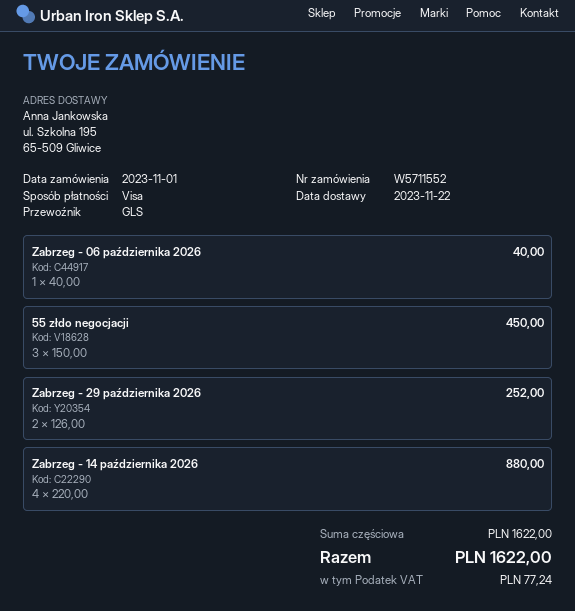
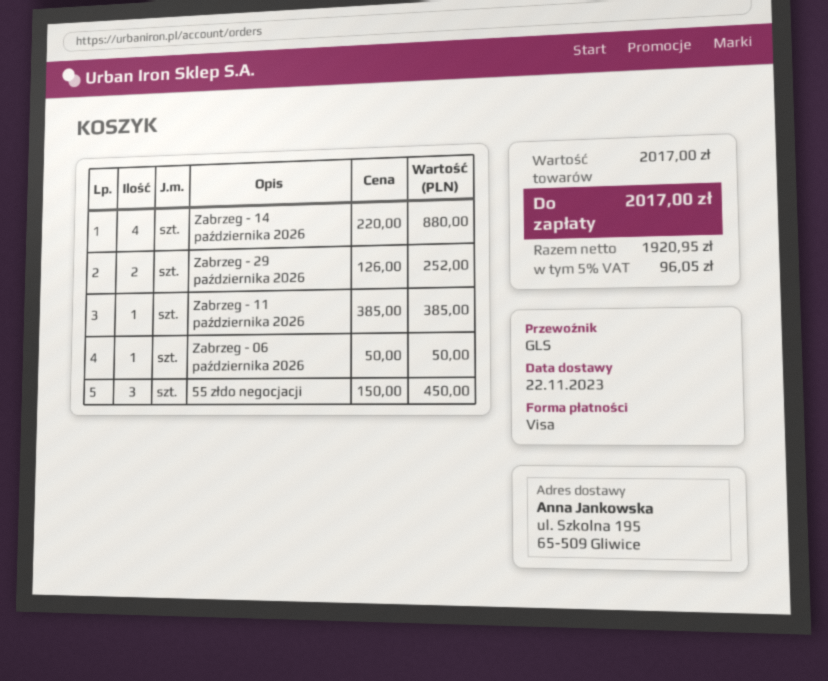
Zabrzeg - 06 października 2026: 1 x 40.00 = 40.00 -> 1 x 50.00 = 50.00
Zabrzeg - 11 października 2026: none -> 1 x 385.00 = 385.00
subtotal: 1622.00 -> 2017.00
tax: 77.24 -> 96.05
total: 1622.00 -> 2017.00

